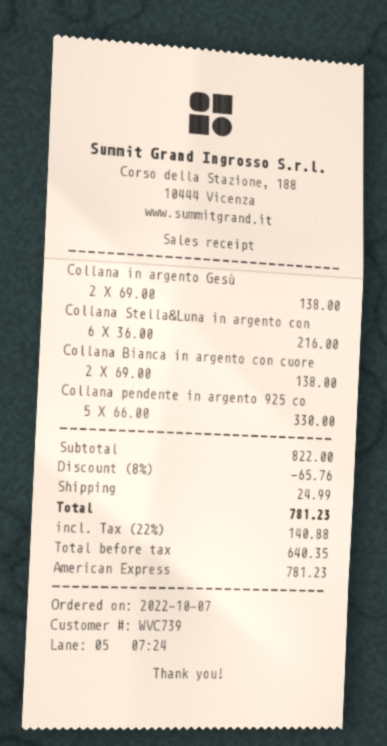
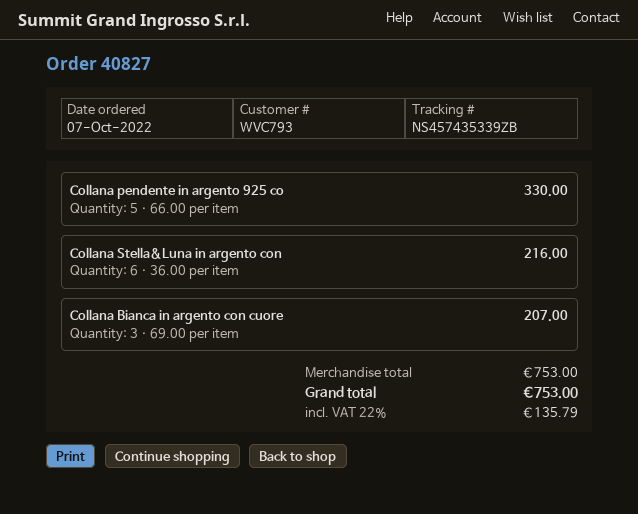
customer number: WVC739 -> WVC793
Collana in argento Gesù: 2 x 69.00 = 138.00 -> none
Collana Bianca in argento con cuore: 2 x 69.00 = 138.00 -> 3 x 69.00 = 207.00
subtotal: 822.00 -> 753.00
discount: 8% = 65.76 -> none
shipping: 24.99 -> none
tax: 22% = 140.88 -> 22% = 135.79
total: 781.23 -> 753.00

